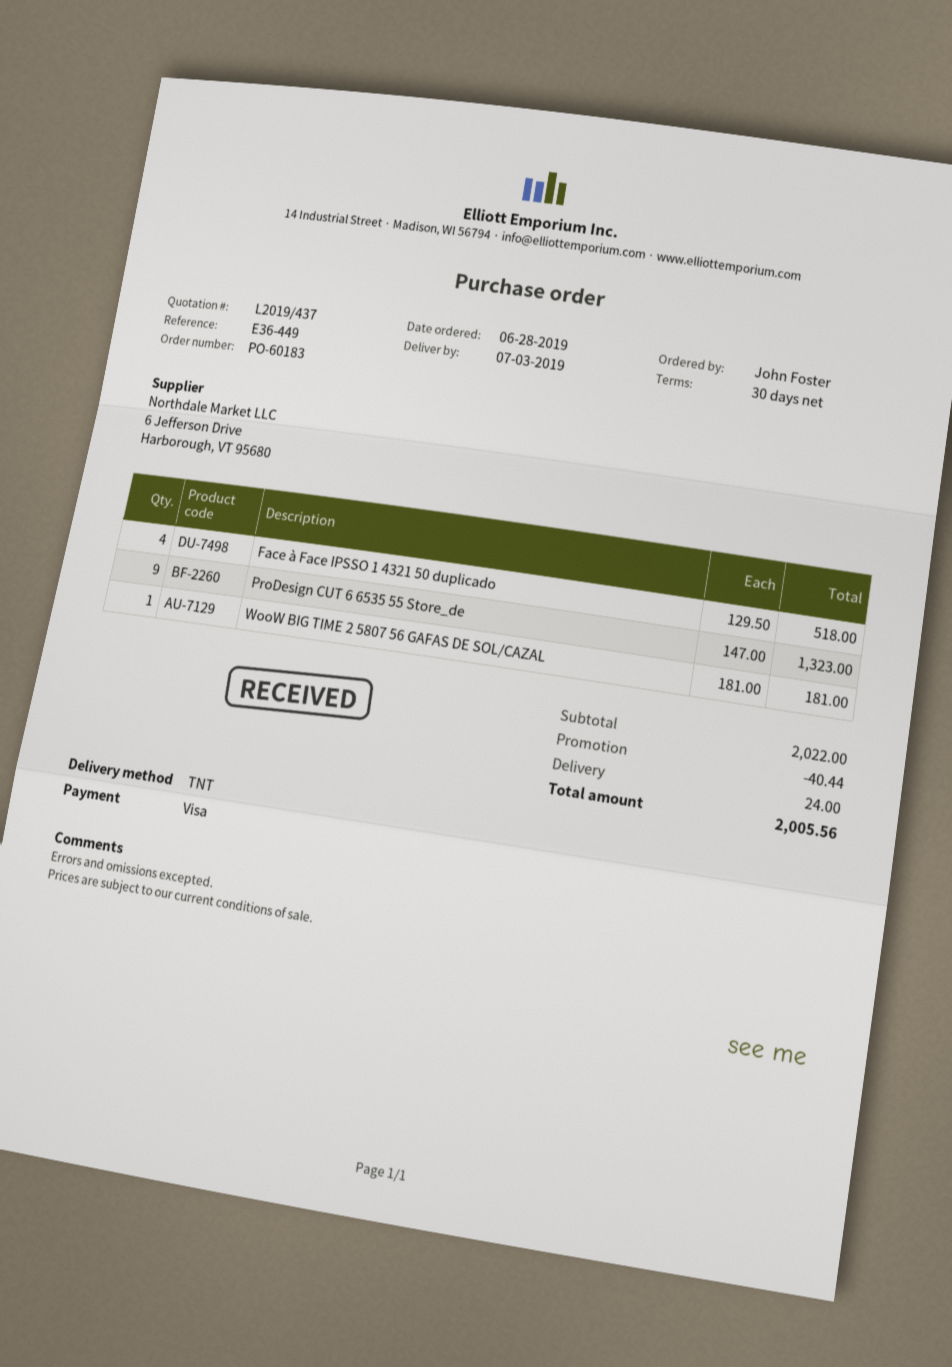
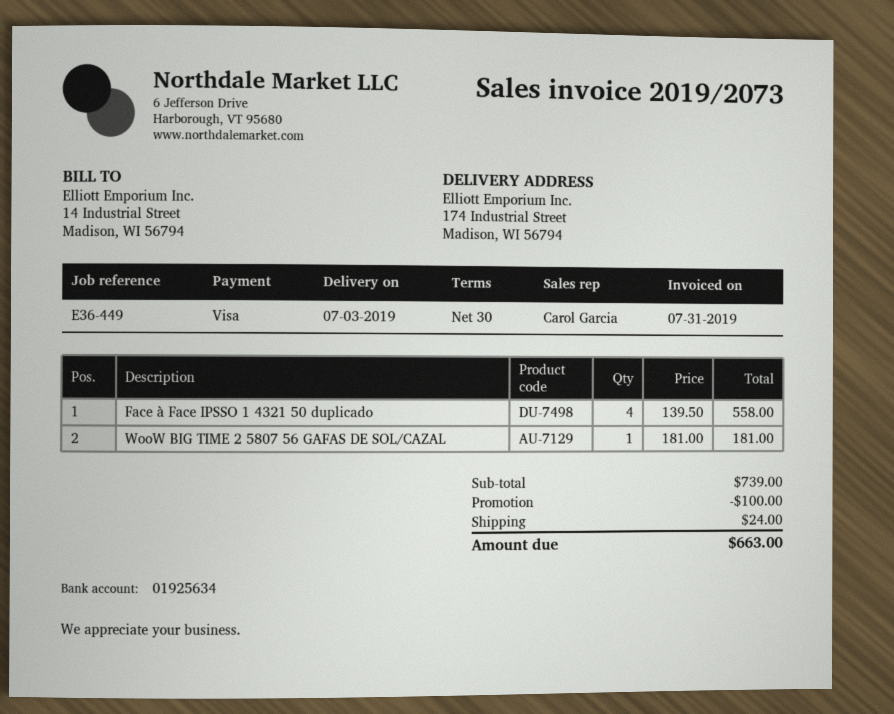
Face à Face IPSSO 1 4321 50 duplicado: 4 x 129.50 = 518.00 -> 4 x 139.50 = 558.00
ProDesign CUT 6 6535 55 Store_de: 9 x 147.00 = 1323.00 -> none
subtotal: 2022.00 -> 739.00
discount: 40.44 -> 100.00
total: 2005.56 -> 663.00

